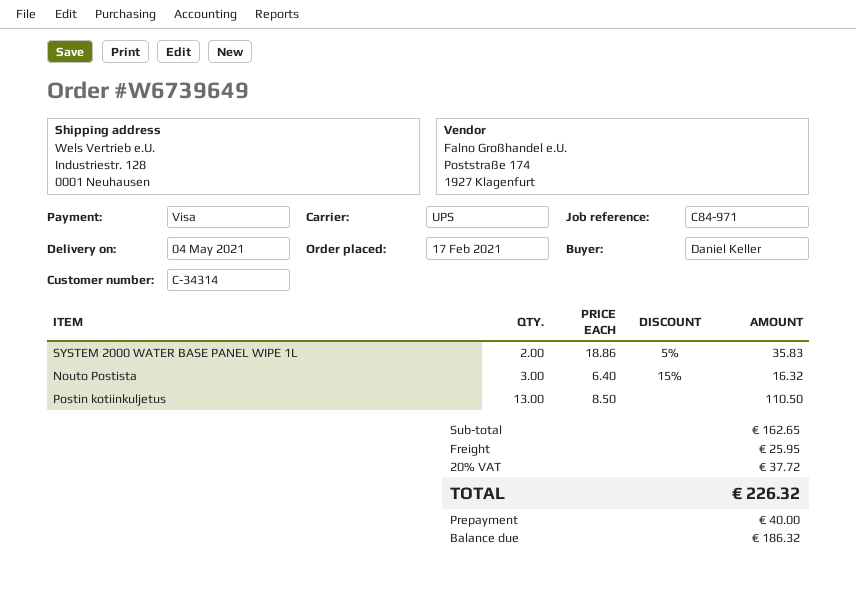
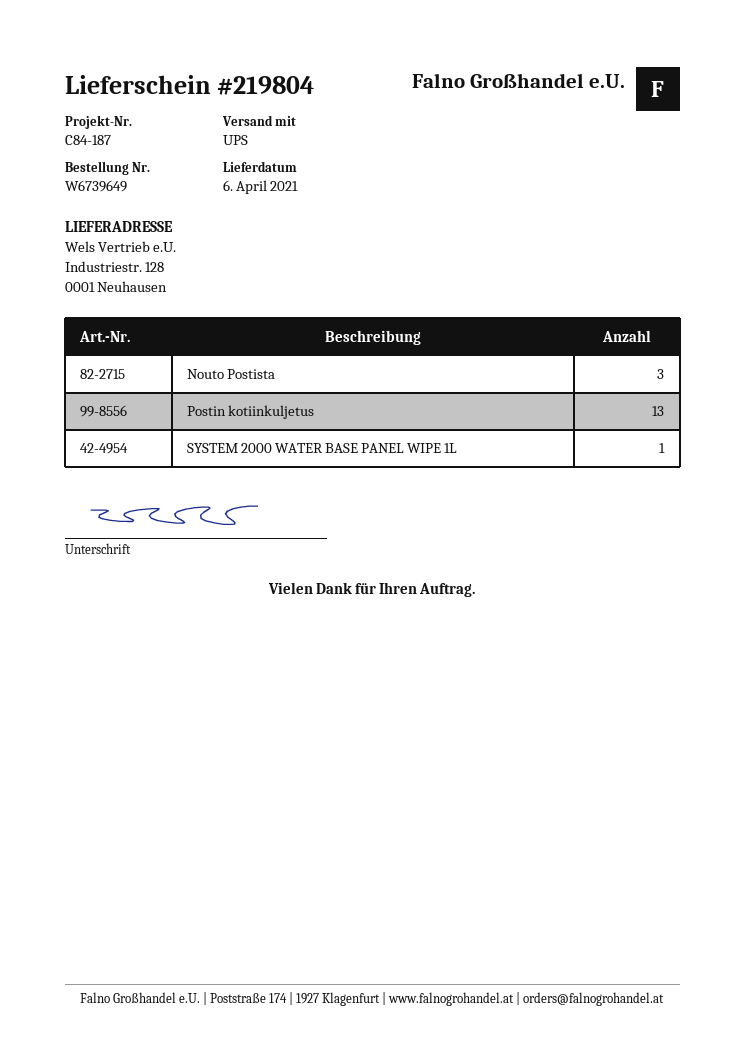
delivery date: 2021-05-04 -> 2021-04-06
reference: C84-971 -> C84-187
SYSTEM 2000 WATER BASE PANEL WIPE 1L: 2 -> 1

